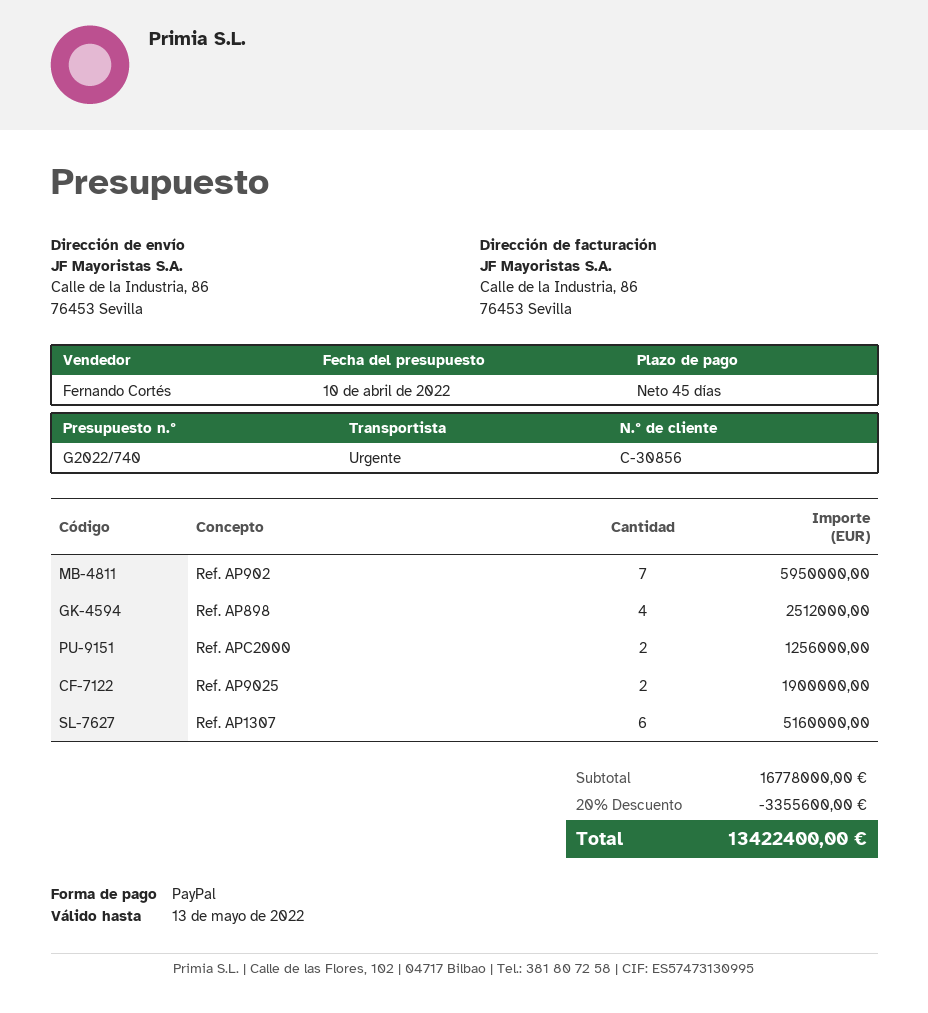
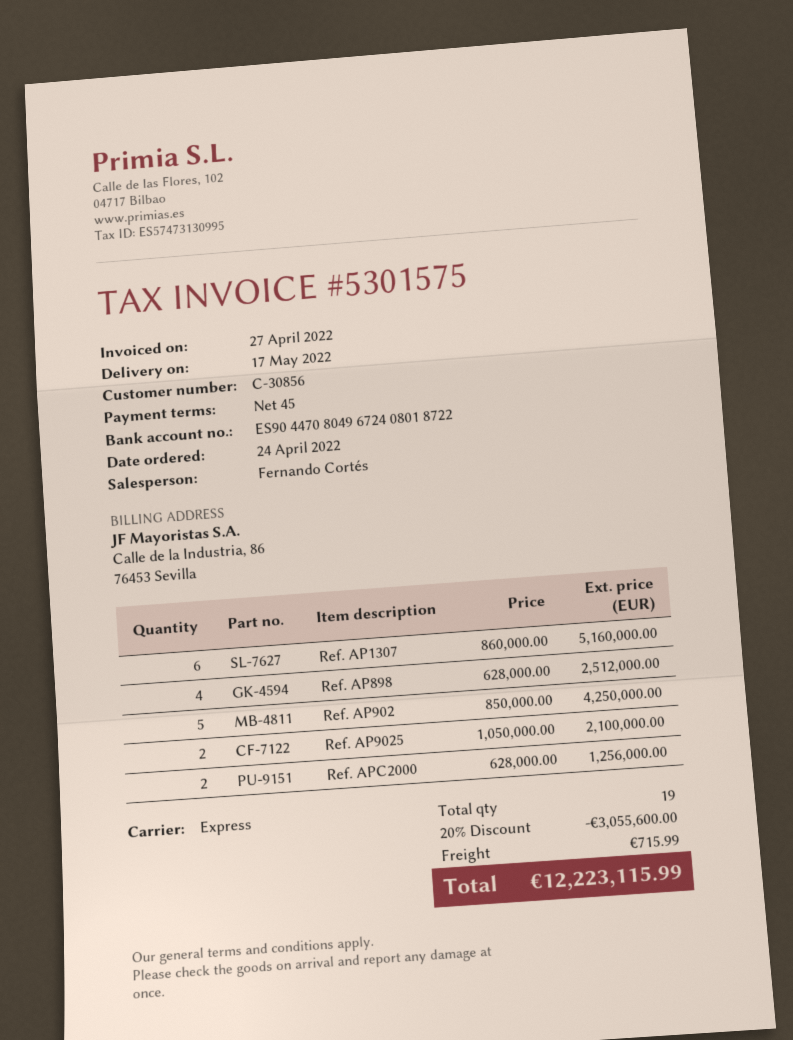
Ref. AP902: 7 for 5950000.00 -> 5 for 4250000.00
Ref. AP9025: 2 for 1900000.00 -> 2 for 2100000.00
discount: 20% = 3355600.00 -> 20% = 3055600.00
shipping: none -> 715.99
total: 13422400.00 -> 12223115.99

